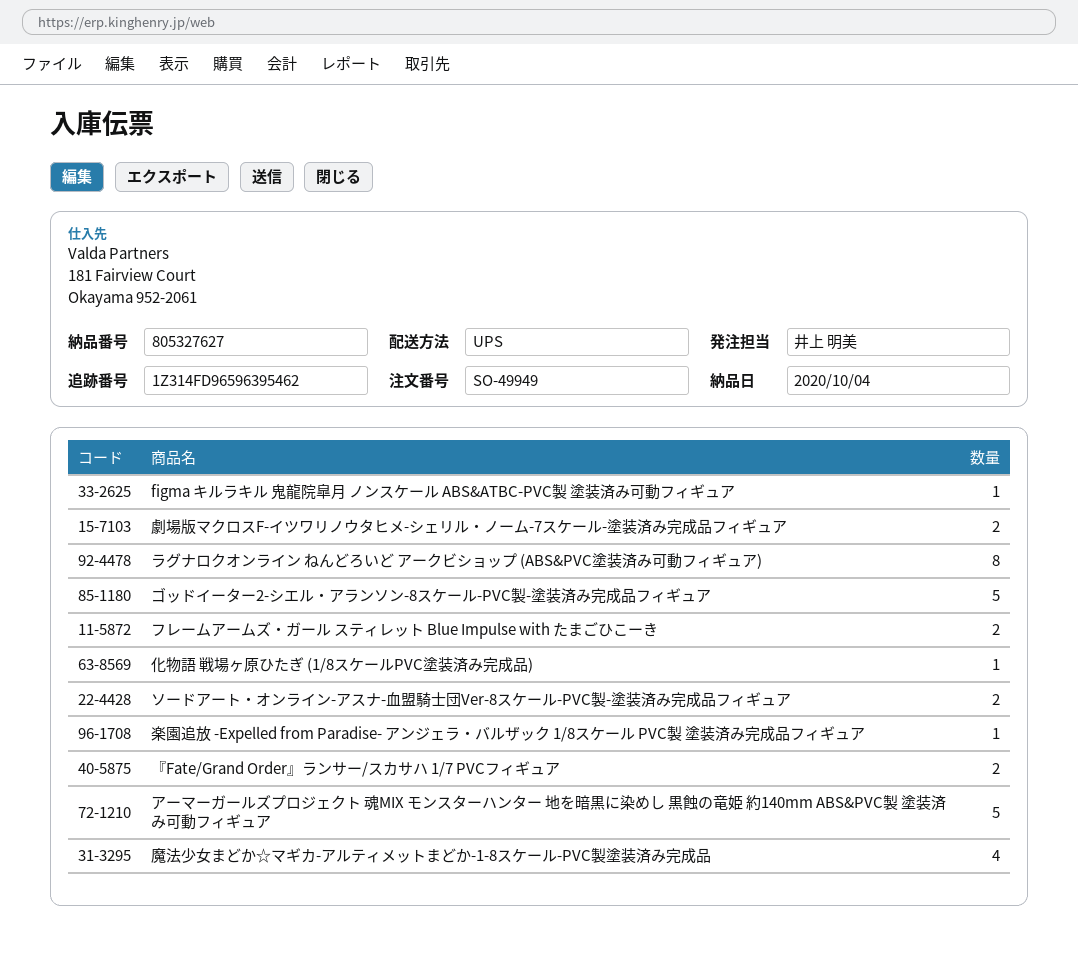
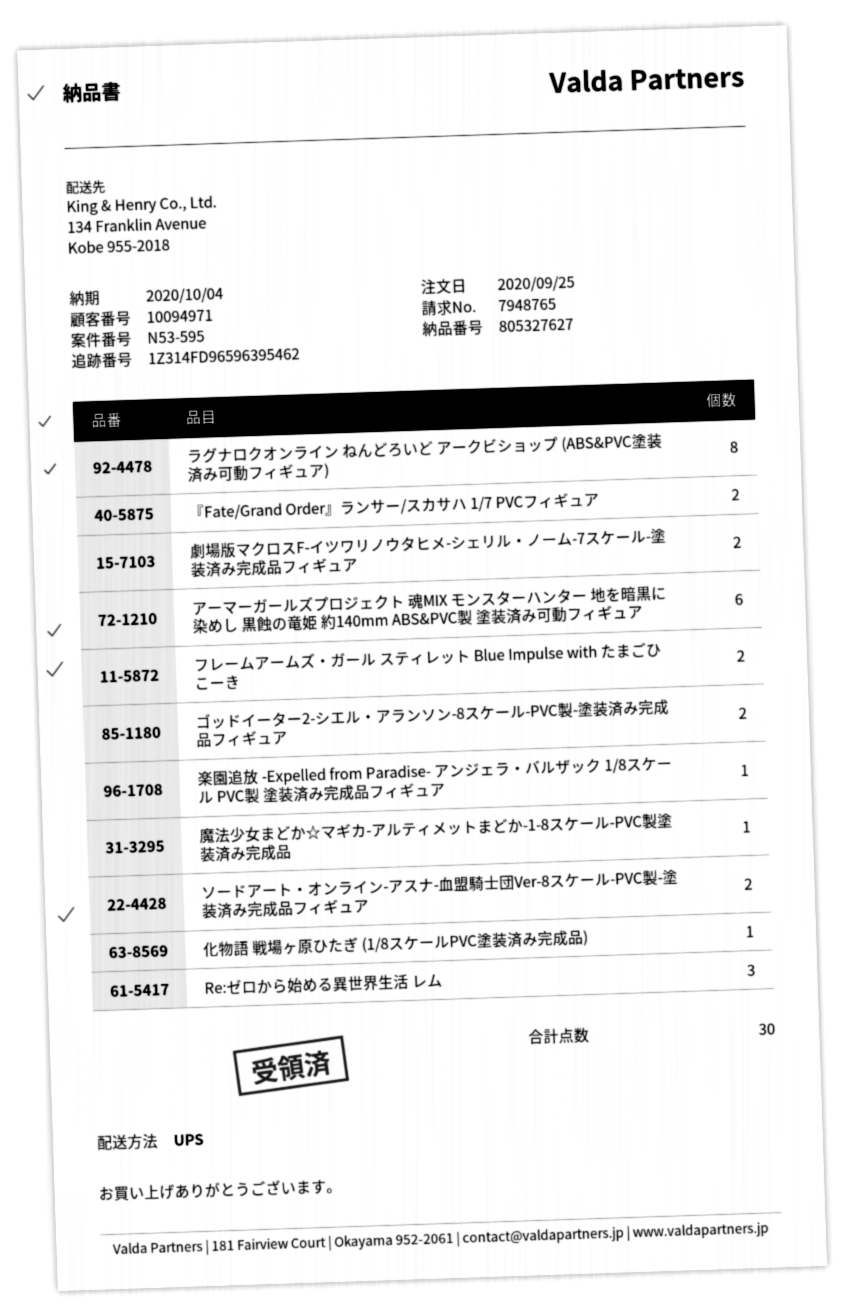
figma キルラキル 鬼龍院皐月 ノンスケール ABS&ATBC-PVC製 塗装済み可動フィギュア: 1 -> none
ゴッドイーター2-シエル・アランソン-8スケール-PVC製-塗装済み完成品フィギュア: 5 -> 2
アーマーガールズプロジェクト 魂MIX モンスターハンター 地を暗黒に染めし 黒蝕の竜姫 約140mm ABS&PVC製 塗装済み可動フィギュア: 5 -> 6
魔法少女まどか☆マギカ-アルティメットまどか-1-8スケール-PVC製塗装済み完成品: 4 -> 1
Re:ゼロから始める異世界生活 レム: none -> 3

